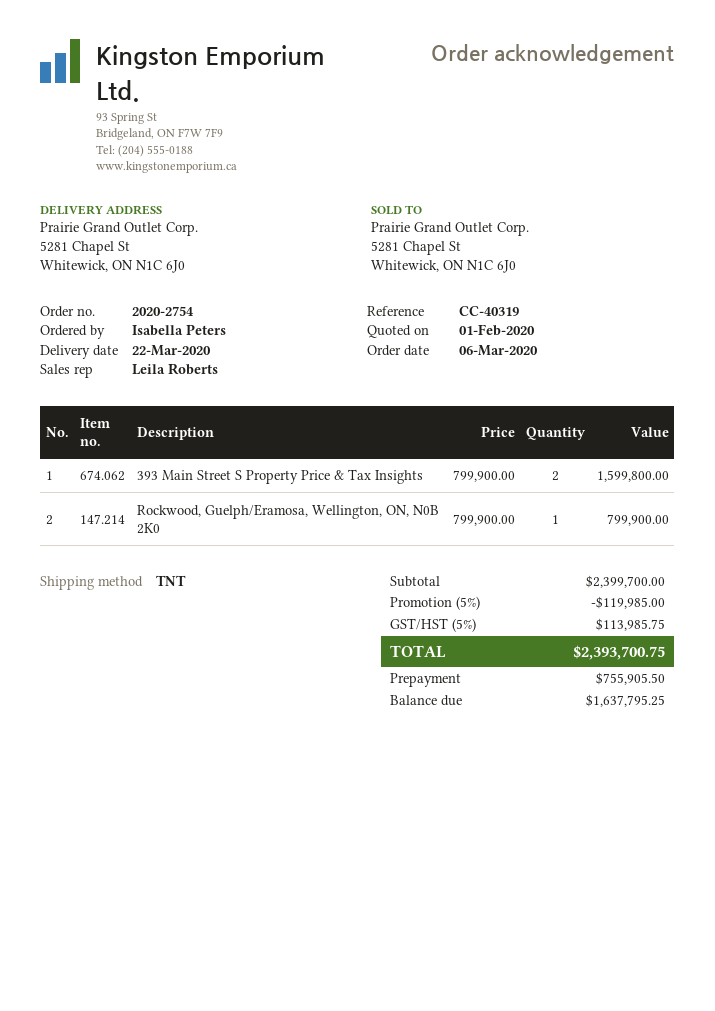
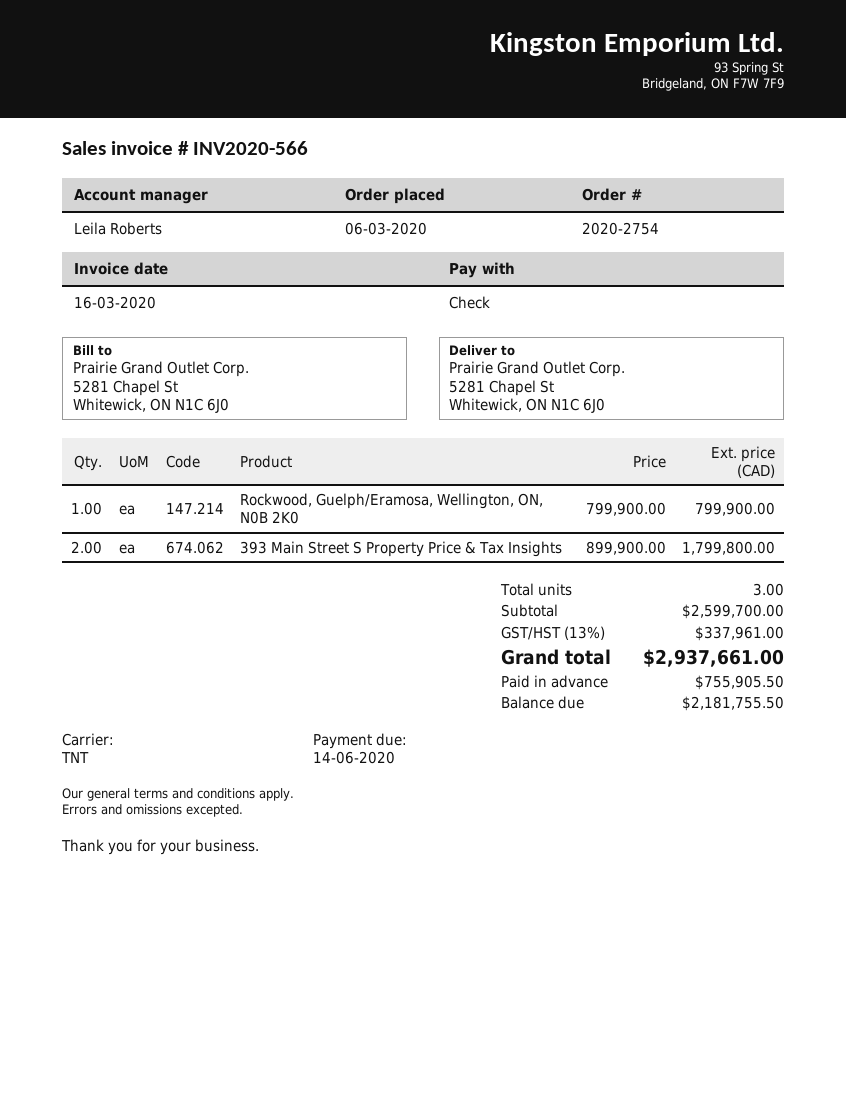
393 Main Street S Property Price & Tax Insights: 2 x 799900.00 = 1599800.00 -> 2 x 899900.00 = 1799800.00
subtotal: 2399700.00 -> 2599700.00
discount: 5% = 119985.00 -> none
tax: 5% = 113985.75 -> 13% = 337961.00
total: 2393700.75 -> 2937661.00
balance: 1637795.25 -> 2181755.50

